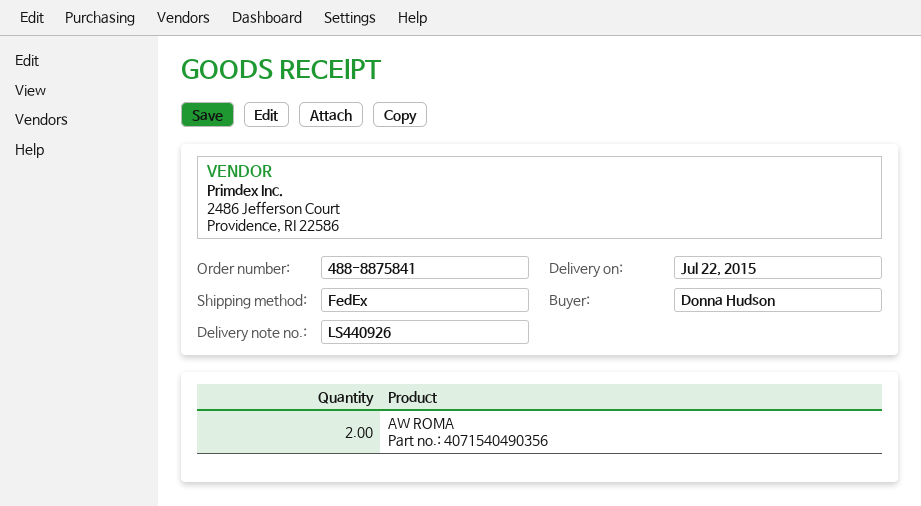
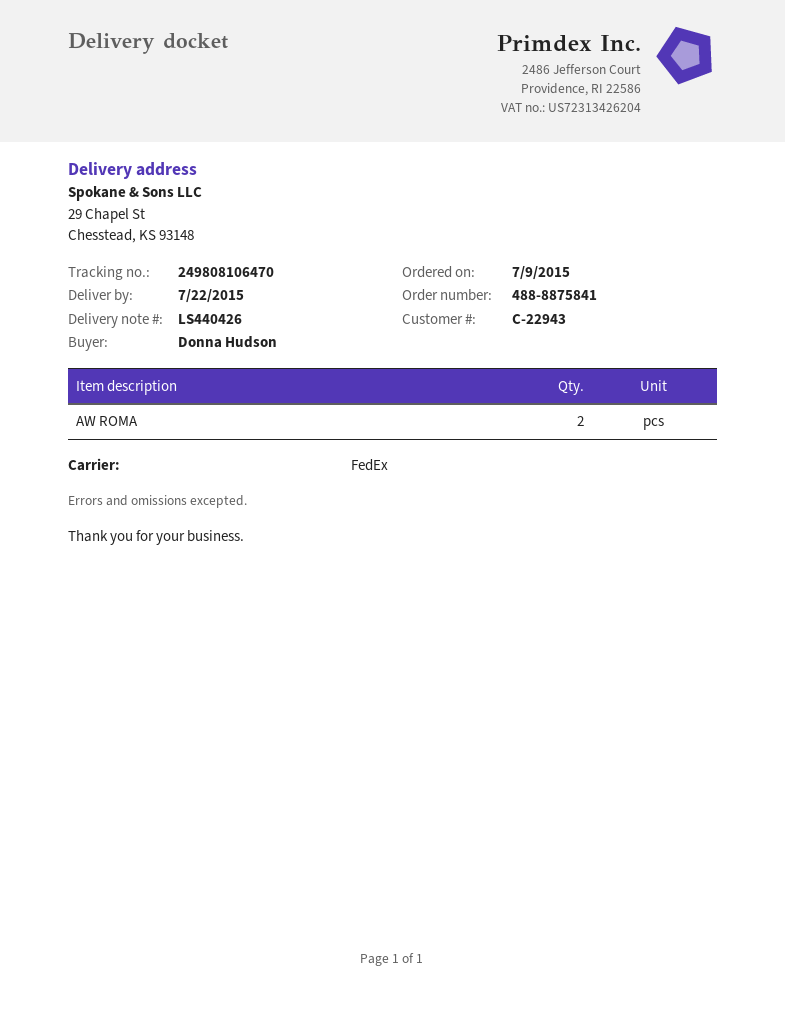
delivery note number: LS440926 -> LS440426

